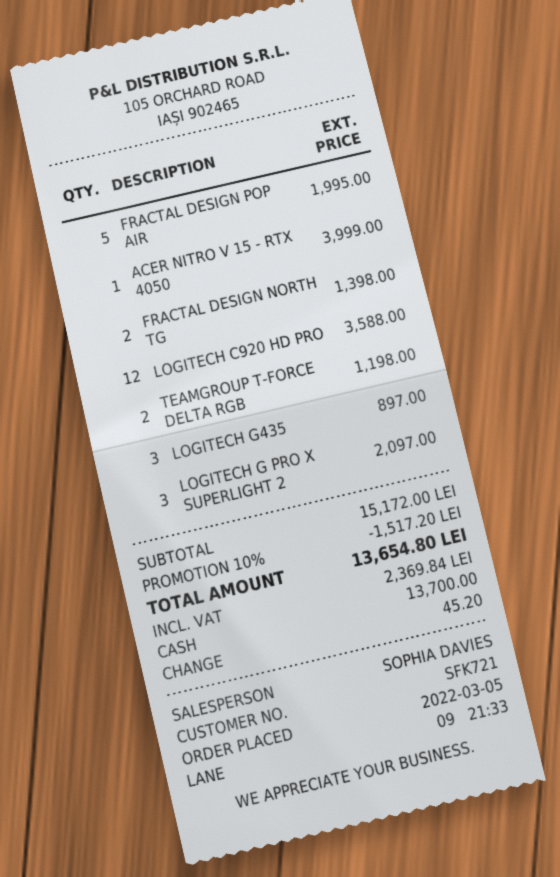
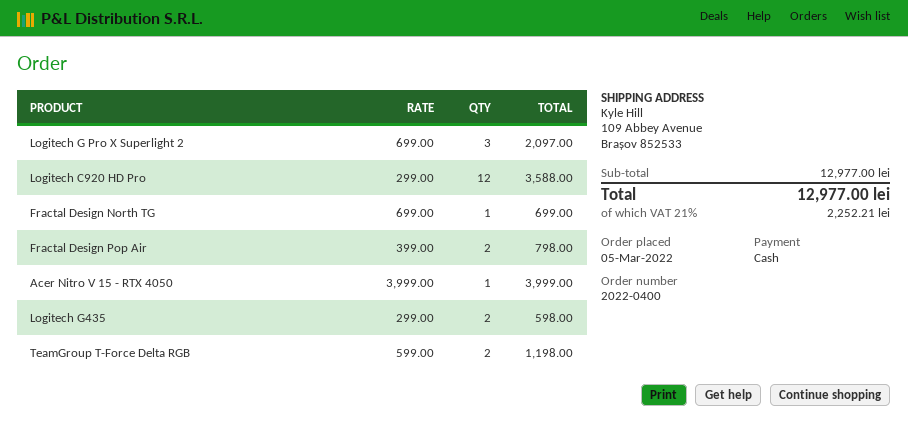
FRACTAL DESIGN POP AIR: 5 for 1995.00 -> 2 for 798.00
FRACTAL DESIGN NORTH TG: 2 for 1398.00 -> 1 for 699.00
LOGITECH G435: 3 for 897.00 -> 2 for 598.00
subtotal: 15172.00 -> 12977.00
discount: 10% = 1517.20 -> none
tax: 2369.84 -> 2252.21
total: 13654.80 -> 12977.00

